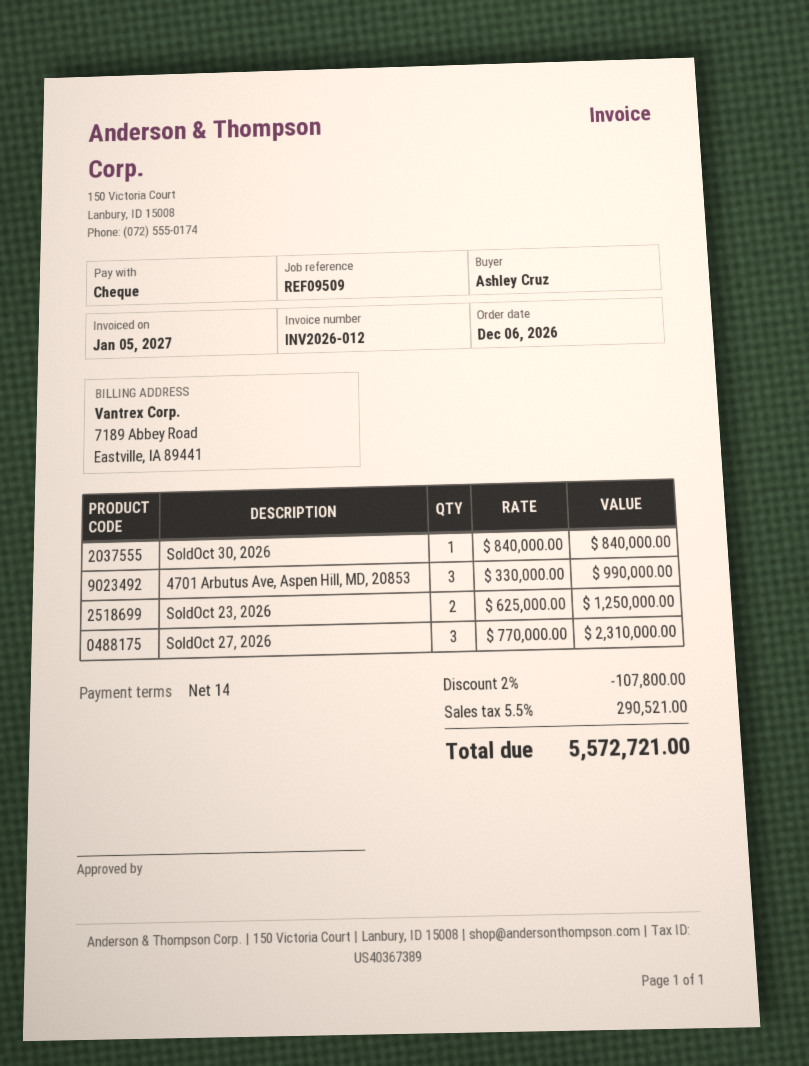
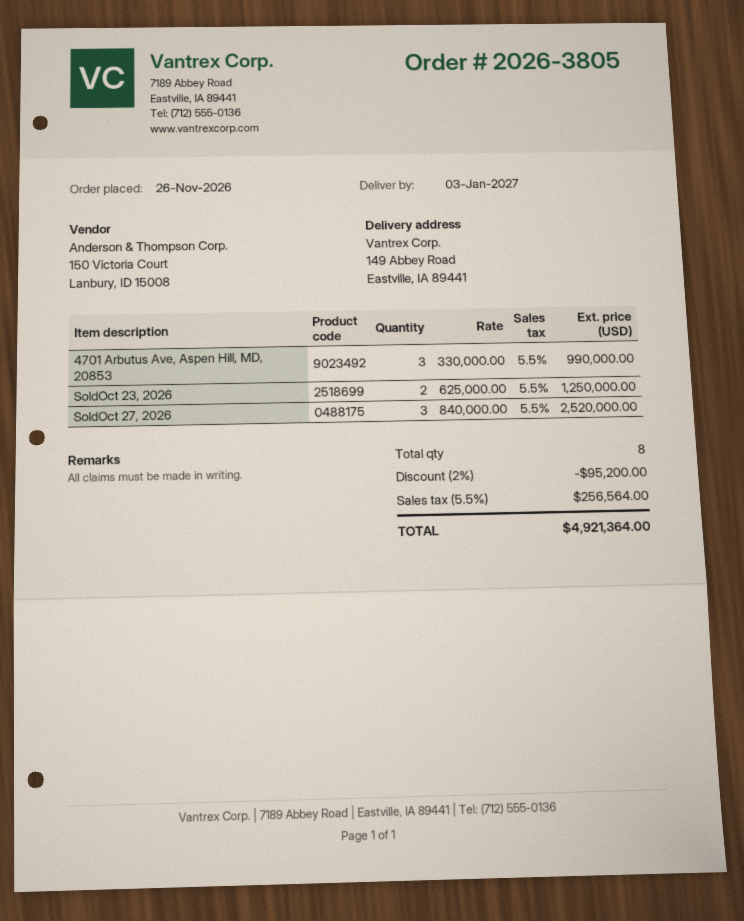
order date: 2026-12-06 -> 2026-11-26
SoldOct 30, 2026: 1 x 840000.00 = 840000.00 -> none
SoldOct 27, 2026: 3 x 770000.00 = 2310000.00 -> 3 x 840000.00 = 2520000.00
discount: 2% = 107800.00 -> 2% = 95200.00
tax: 5.5% = 290521.00 -> 5.5% = 256564.00
total: 5572721.00 -> 4921364.00

